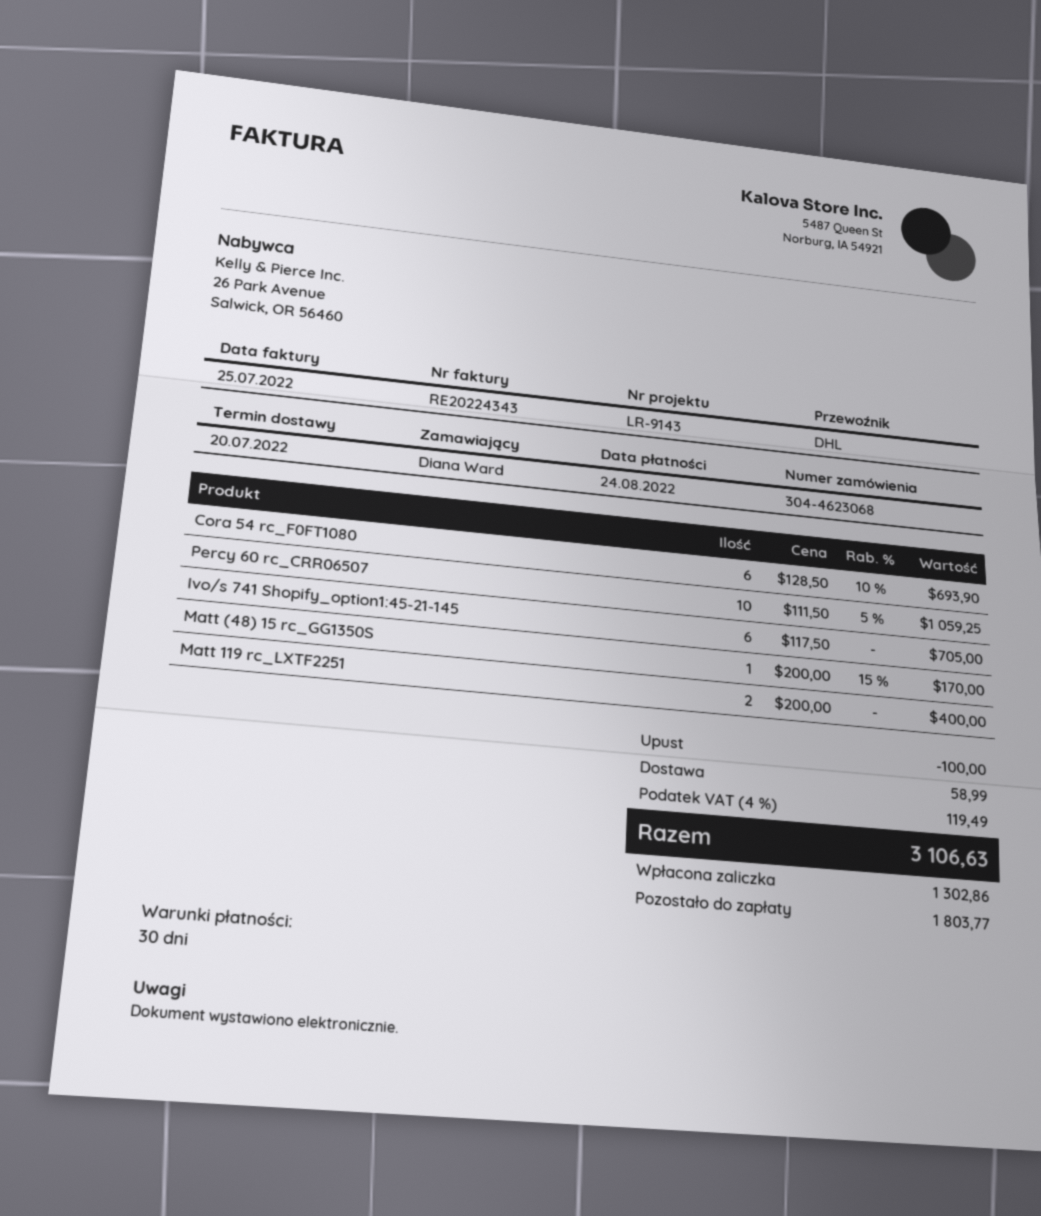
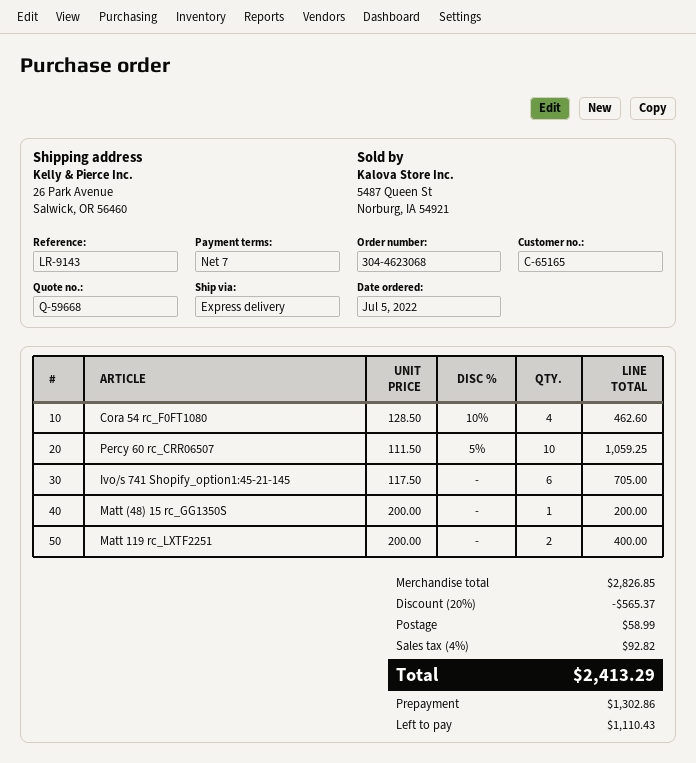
payment terms: 30 days -> 7 days
shipping method: DHL -> express
Cora 54 rc_F0FT1080: 6 x 128.50 - 10% = 693.90 -> 4 x 128.50 - 10% = 462.60
Matt (48) 15 rc_GG1350S: 1 x 200.00 - 15% = 170.00 -> 1 x 200.00 = 200.00
discount: 100.00 -> 565.37
tax: 4% = 119.49 -> 4% = 92.82
total: 3106.63 -> 2413.29
balance: 1803.77 -> 1110.43

